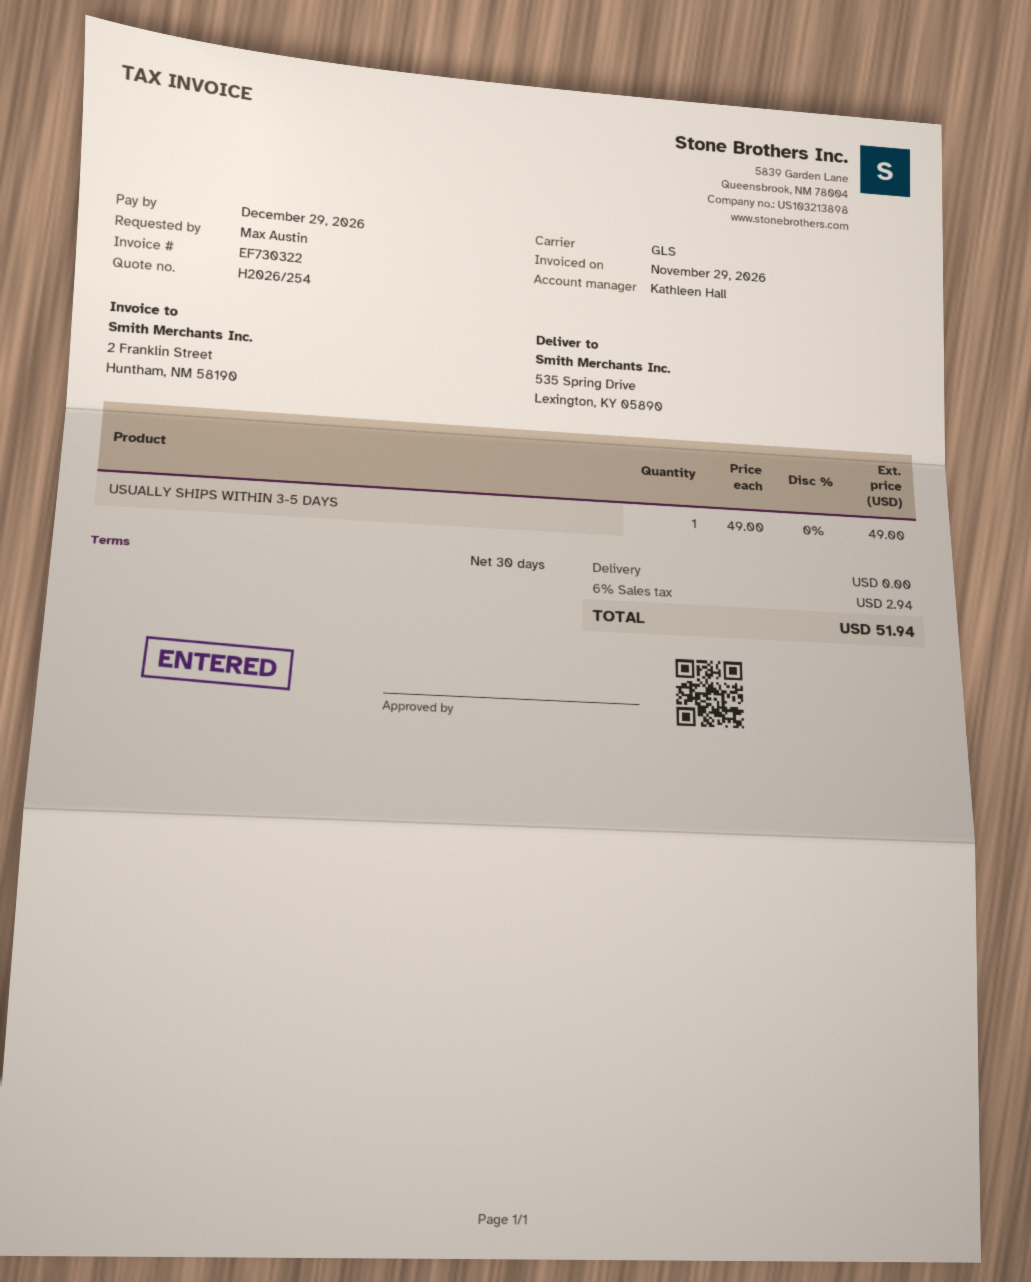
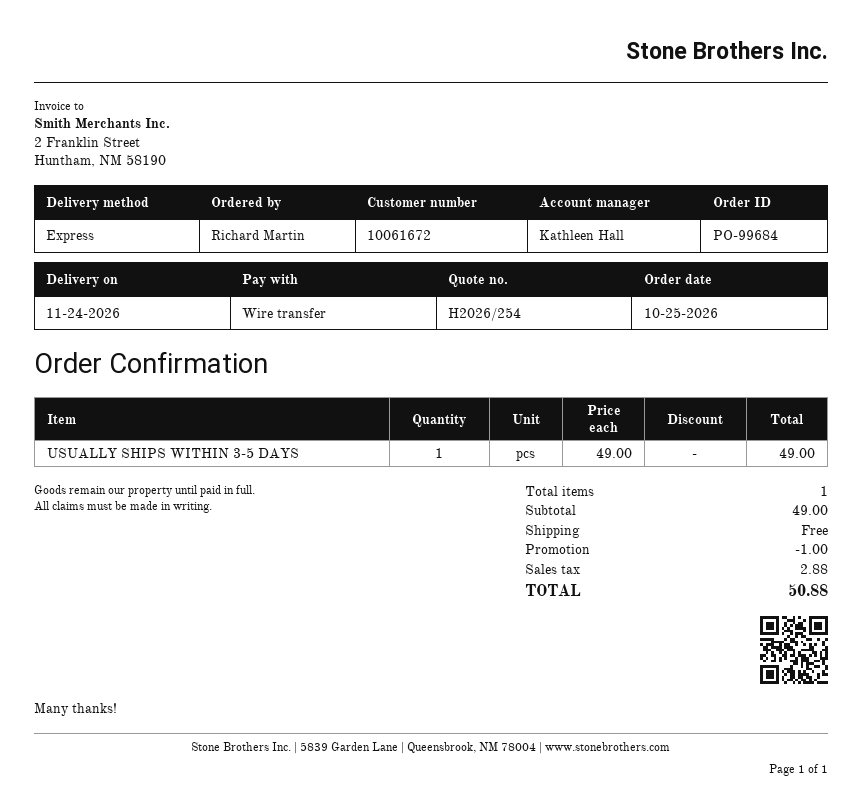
ordered by: Max Austin -> Richard Martin
shipping method: GLS -> express
discount: none -> 1.00
tax: 2.94 -> 2.88
total: 51.94 -> 50.88

